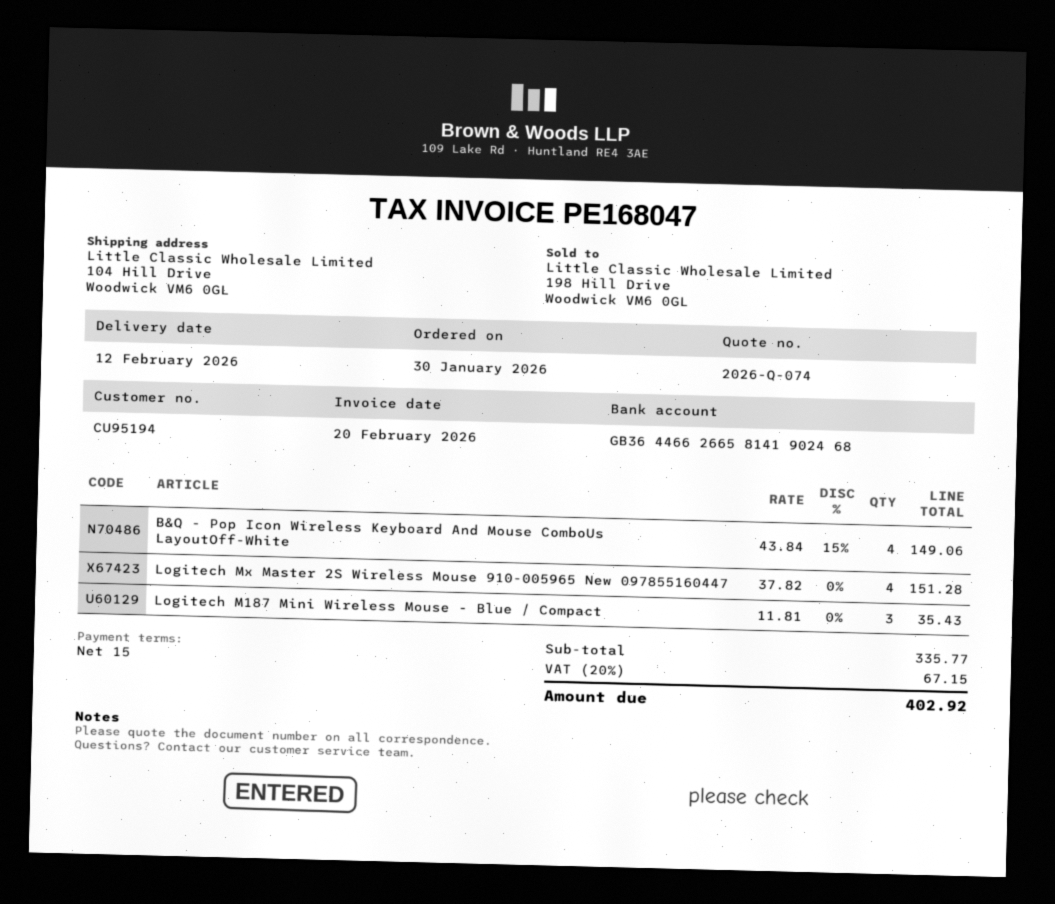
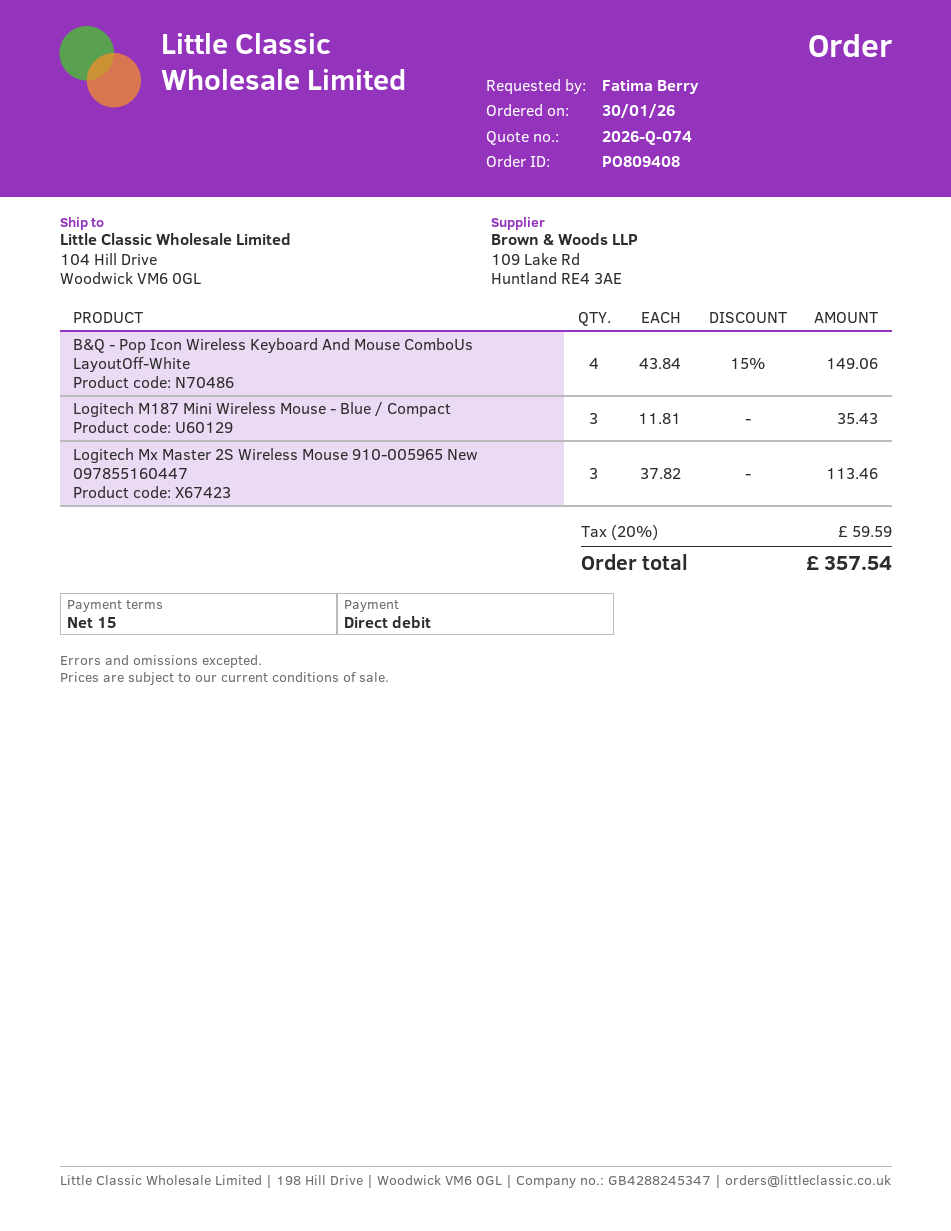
Logitech Mx Master 2S Wireless Mouse 910-005965 New 097855160447: 4 x 37.82 = 151.28 -> 3 x 37.82 = 113.46
tax: 20% = 67.15 -> 20% = 59.59
total: 402.92 -> 357.54

